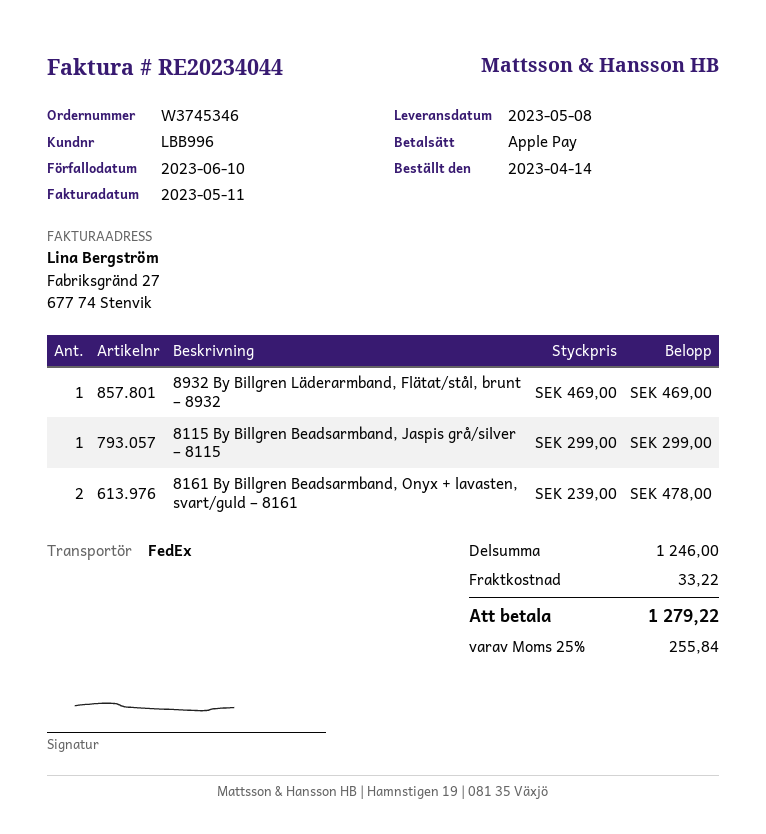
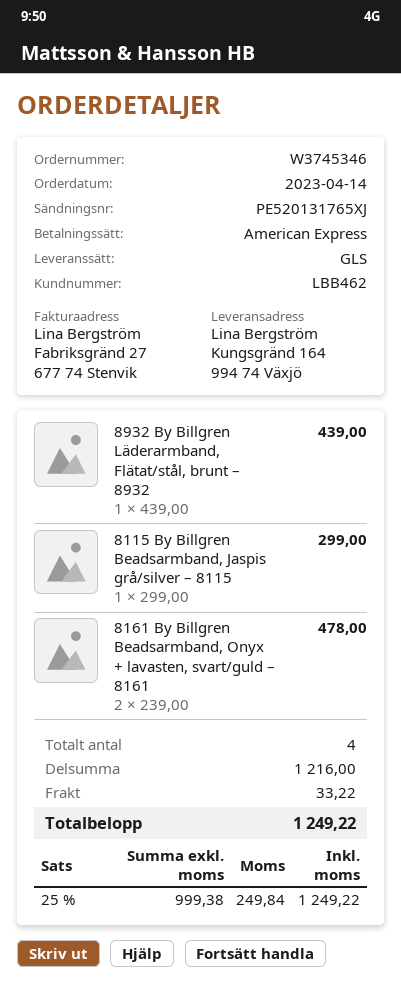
customer number: LBB996 -> LBB462
payment method: Apple Pay -> American Express
shipping method: FedEx -> GLS
8932 By Billgren Läderarmband, Flätat/stål, brunt – 8932: 1 x 469.00 = 469.00 -> 1 x 439.00 = 439.00
subtotal: 1246.00 -> 1216.00
tax: 25% = 255.84 -> 25% = 249.84
total: 1279.22 -> 1249.22

